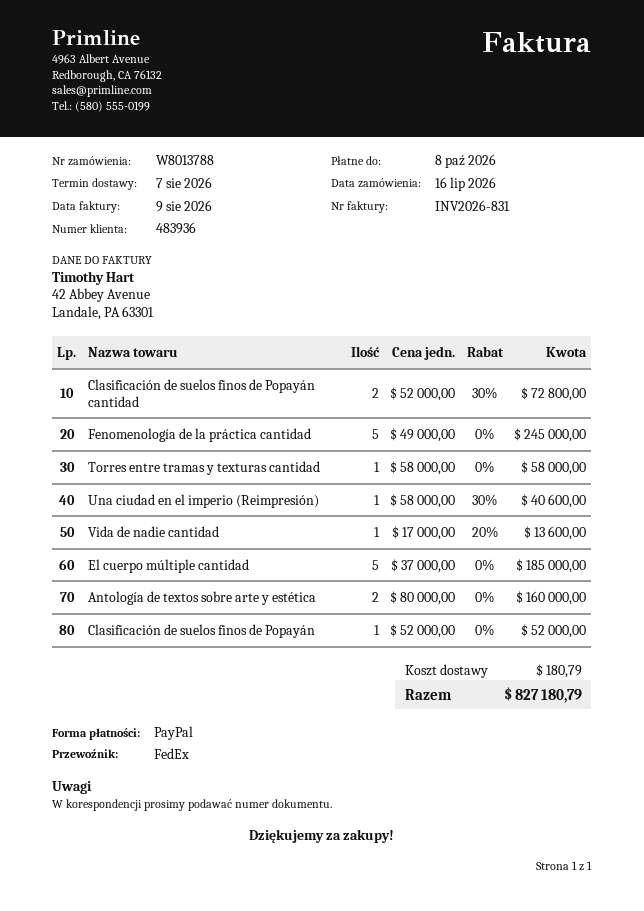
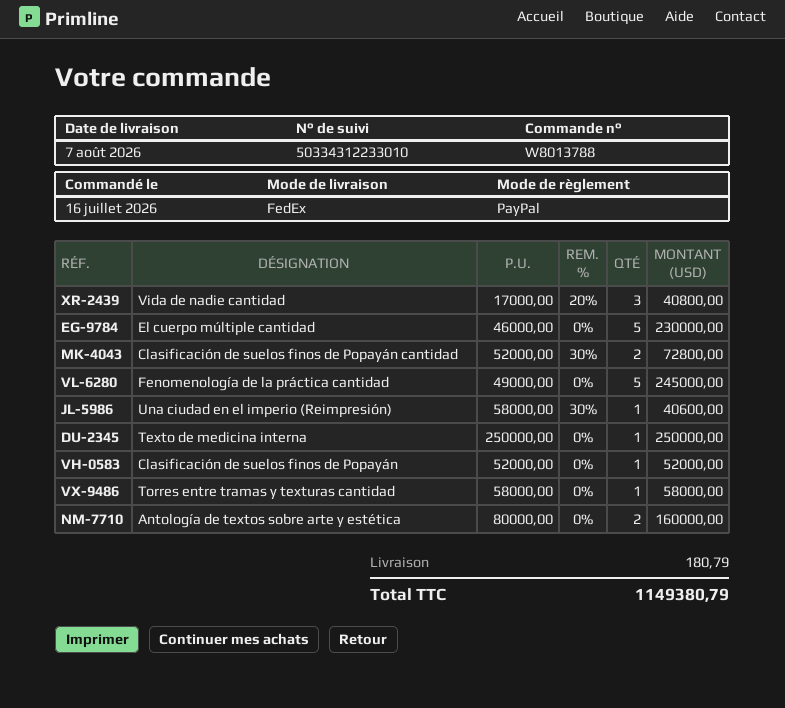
Vida de nadie cantidad: 1 x 17000.00 - 20% = 13600.00 -> 3 x 17000.00 - 20% = 40800.00
El cuerpo múltiple cantidad: 5 x 37000.00 = 185000.00 -> 5 x 46000.00 = 230000.00
Texto de medicina interna: none -> 1 x 250000.00 = 250000.00
total: 827180.79 -> 1149380.79

